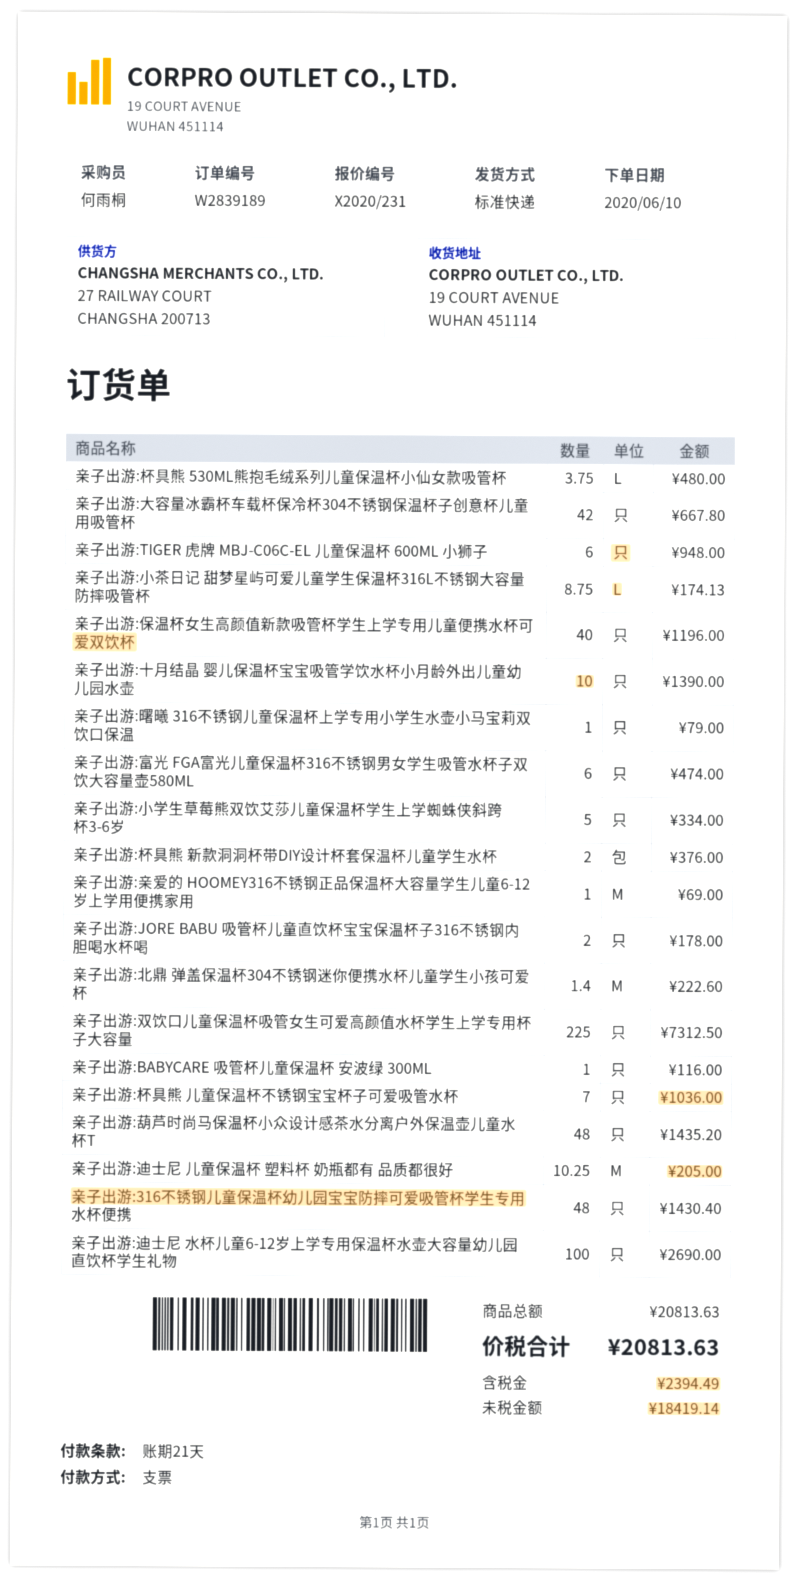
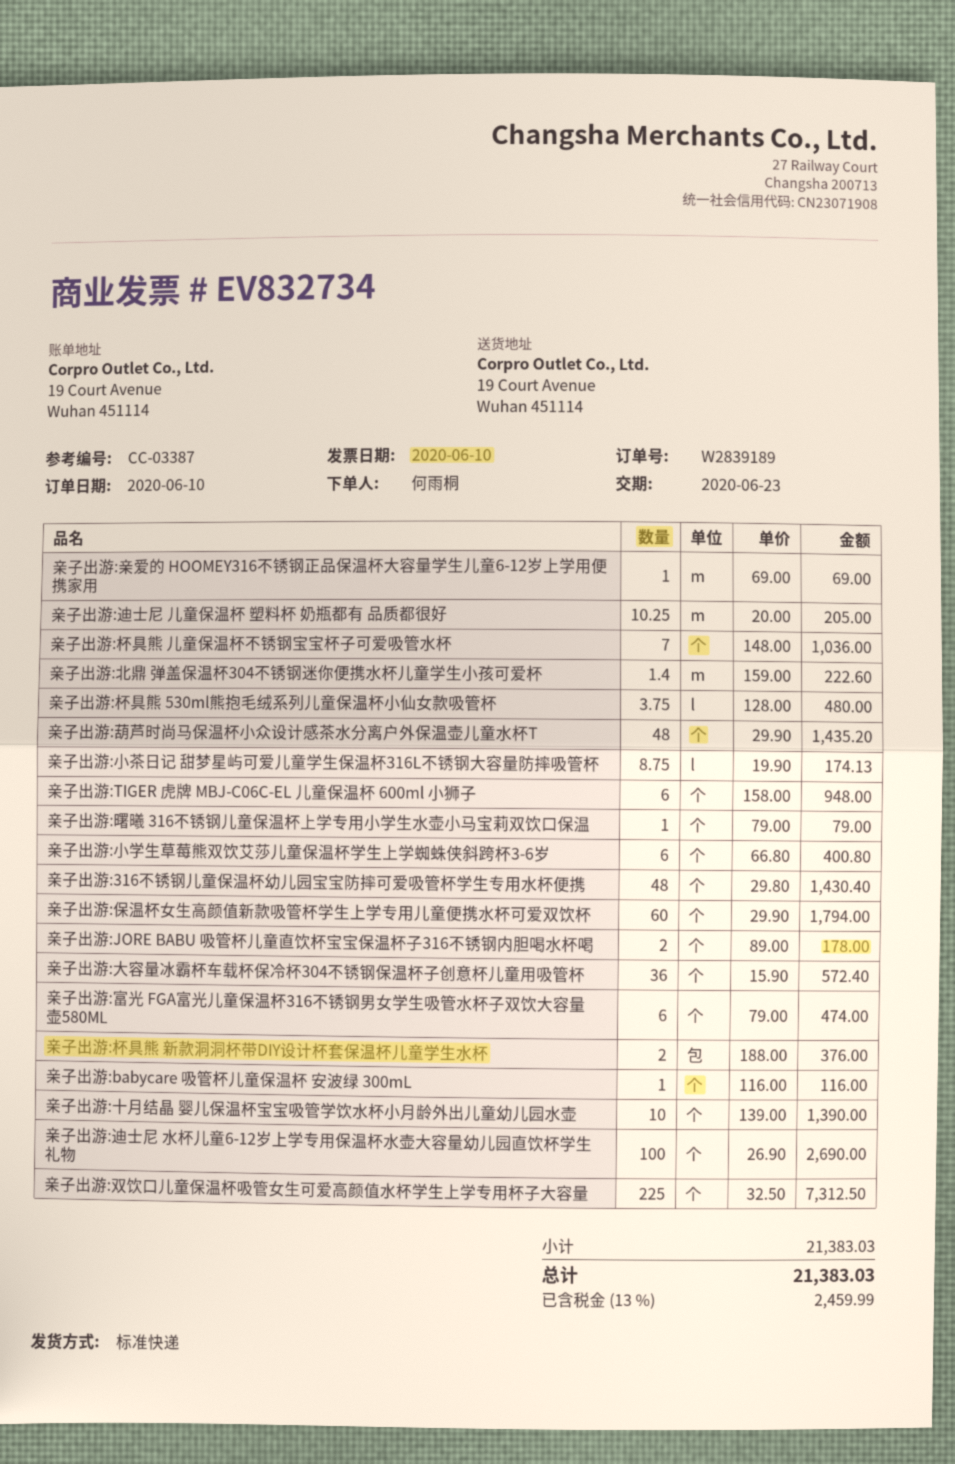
亲子出游:大容量冰霸杯车载杯保冷杯304不锈钢保温杯子创意杯儿童用吸管杯: 42 for 667.80 -> 36 for 572.40
亲子出游:保温杯女生高颜值新款吸管杯学生上学专用儿童便携水杯可爱双饮杯: 40 for 1196.00 -> 60 for 1794.00
亲子出游:小学生草莓熊双饮艾莎儿童保温杯学生上学蜘蛛侠斜跨杯3-6岁: 5 for 334.00 -> 6 for 400.80
subtotal: 20813.63 -> 21383.03
tax: 2394.49 -> 2459.99
total: 20813.63 -> 21383.03

